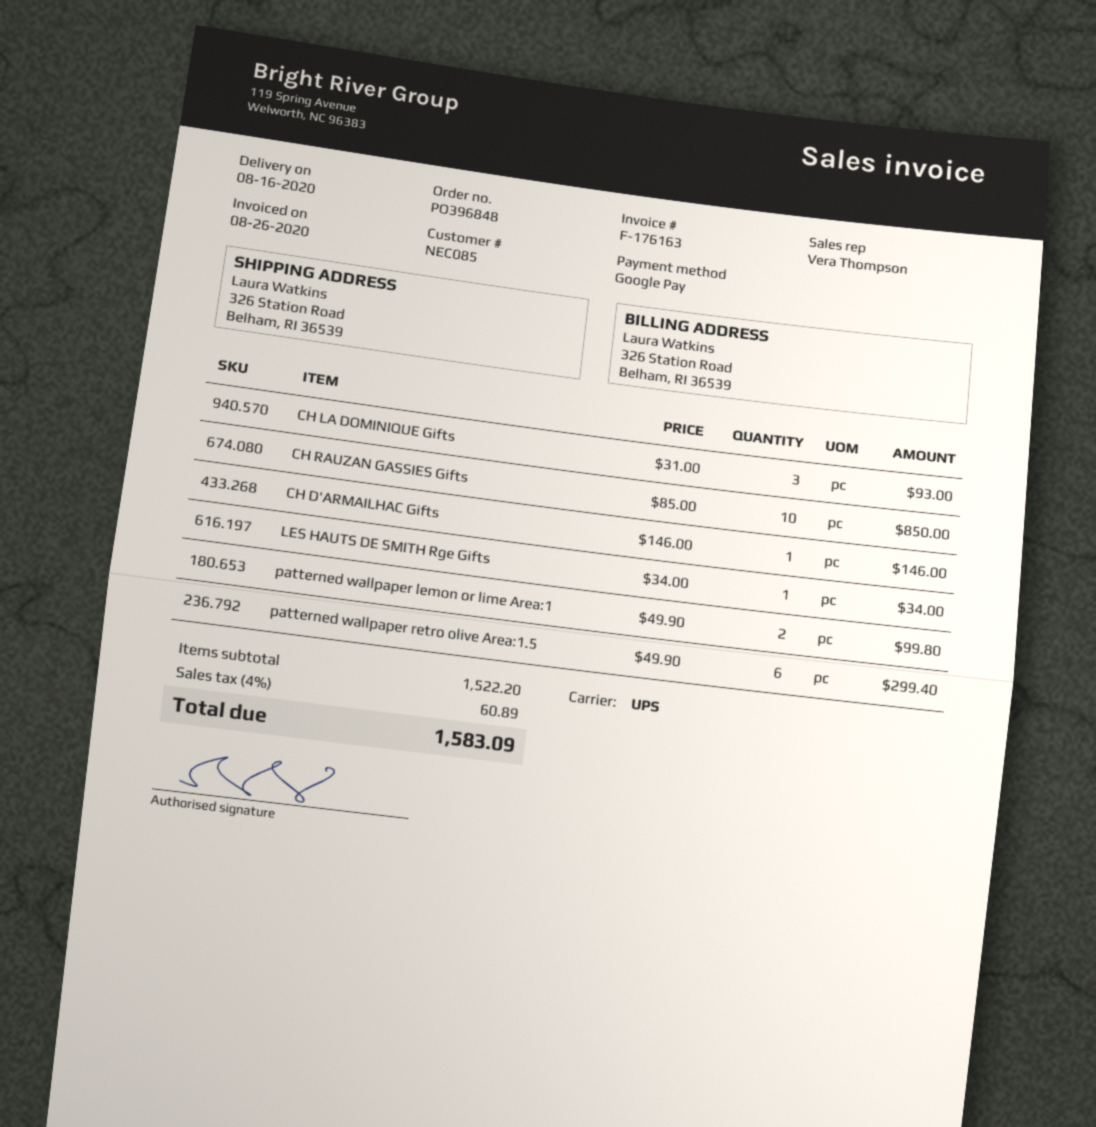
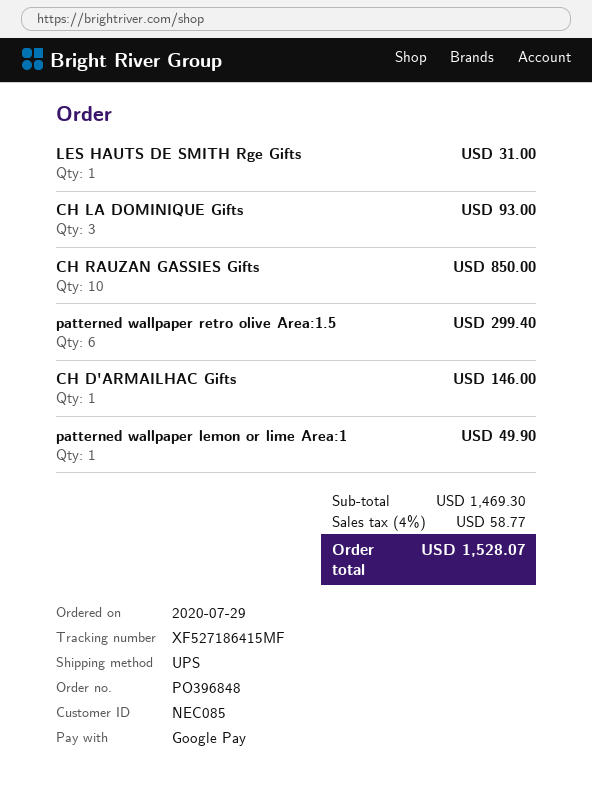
LES HAUTS DE SMITH Rge Gifts: 1 for 34.00 -> 1 for 31.00
patterned wallpaper lemon or lime Area:1: 2 for 99.80 -> 1 for 49.90
subtotal: 1522.20 -> 1469.30
tax: 4% = 60.89 -> 4% = 58.77
total: 1583.09 -> 1528.07

